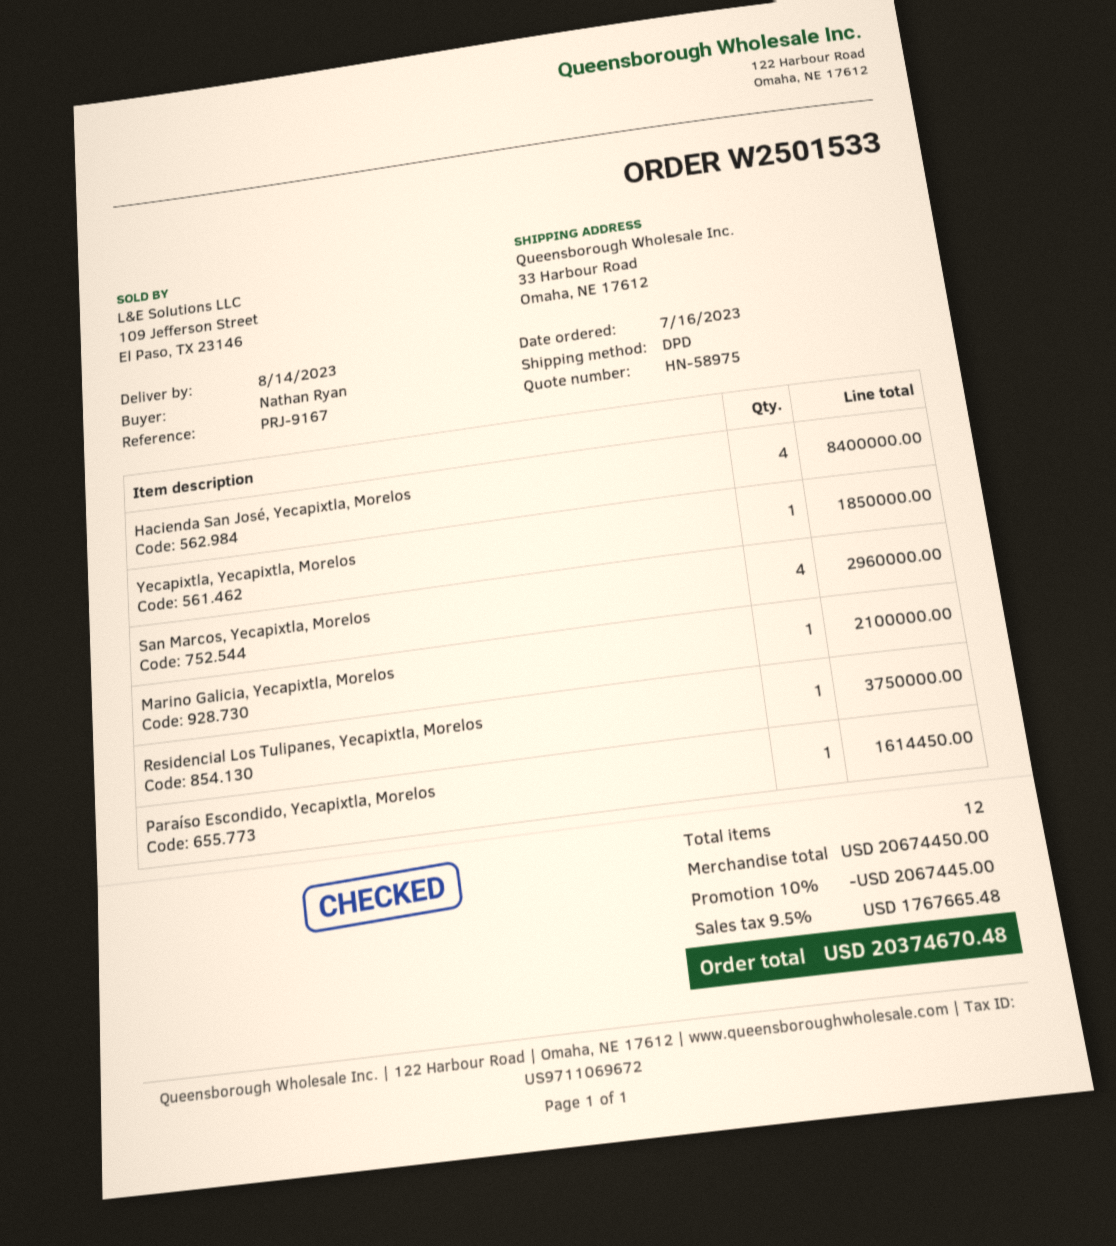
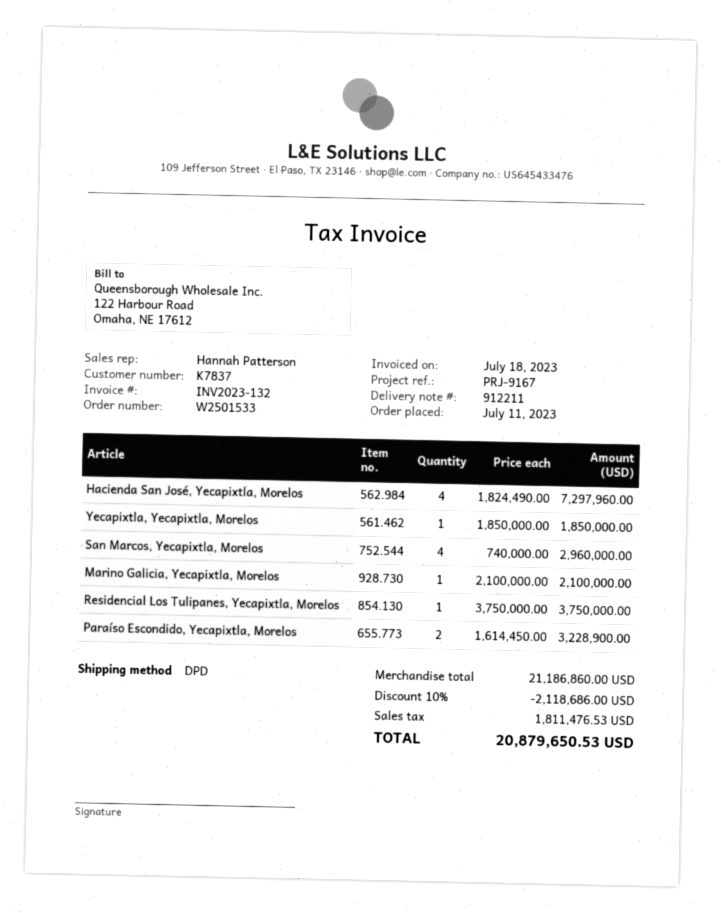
order date: 2023-07-16 -> 2023-07-11
Hacienda San José, Yecapixtla, Morelos: 4 for 8400000.00 -> 4 for 7297960.00
Paraíso Escondido, Yecapixtla, Morelos: 1 for 1614450.00 -> 2 for 3228900.00
subtotal: 20674450.00 -> 21186860.00
discount: 10% = 2067445.00 -> 10% = 2118686.00
tax: 1767665.48 -> 1811476.53
total: 20374670.48 -> 20879650.53

